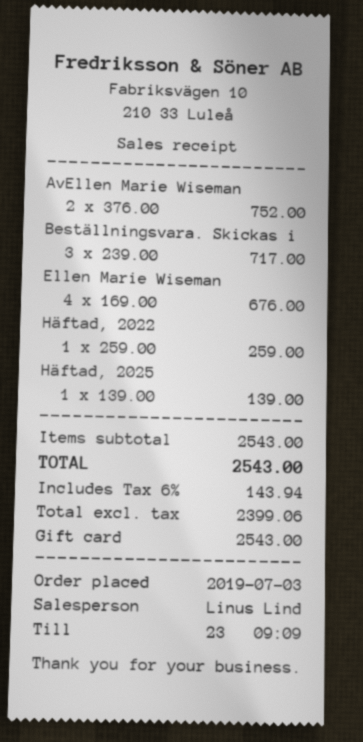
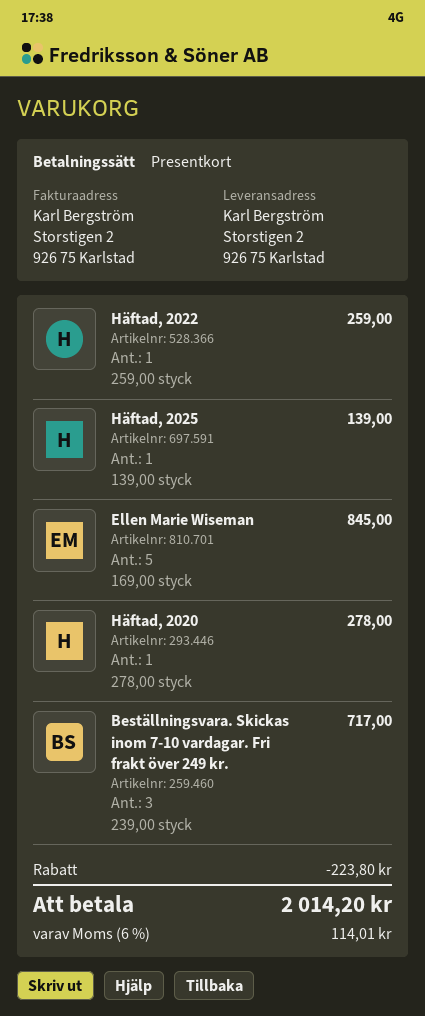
AvEllen Marie Wiseman: 2 x 376.00 = 752.00 -> none
Ellen Marie Wiseman: 4 x 169.00 = 676.00 -> 5 x 169.00 = 845.00
Häftad, 2020: none -> 1 x 278.00 = 278.00
discount: none -> 223.80
tax: 6% = 143.94 -> 6% = 114.01
total: 2543.00 -> 2014.20

